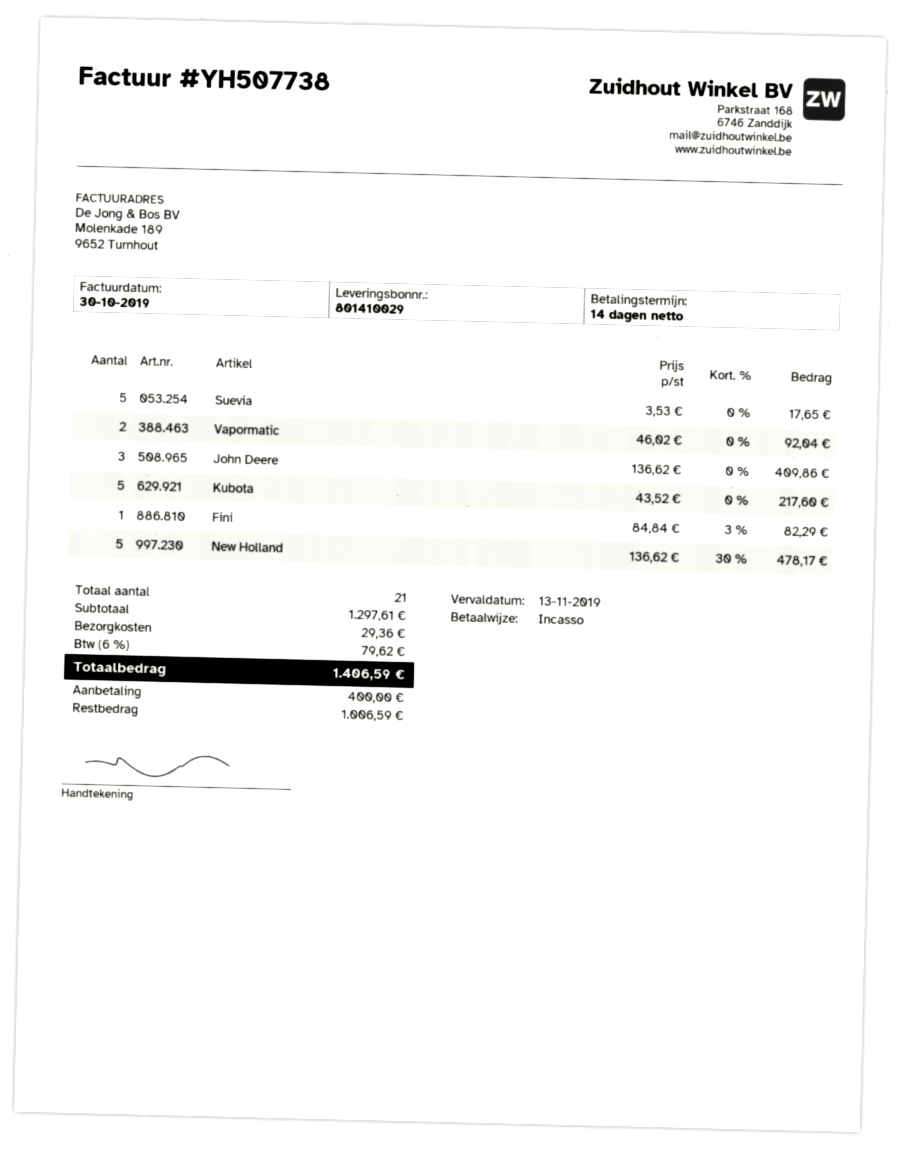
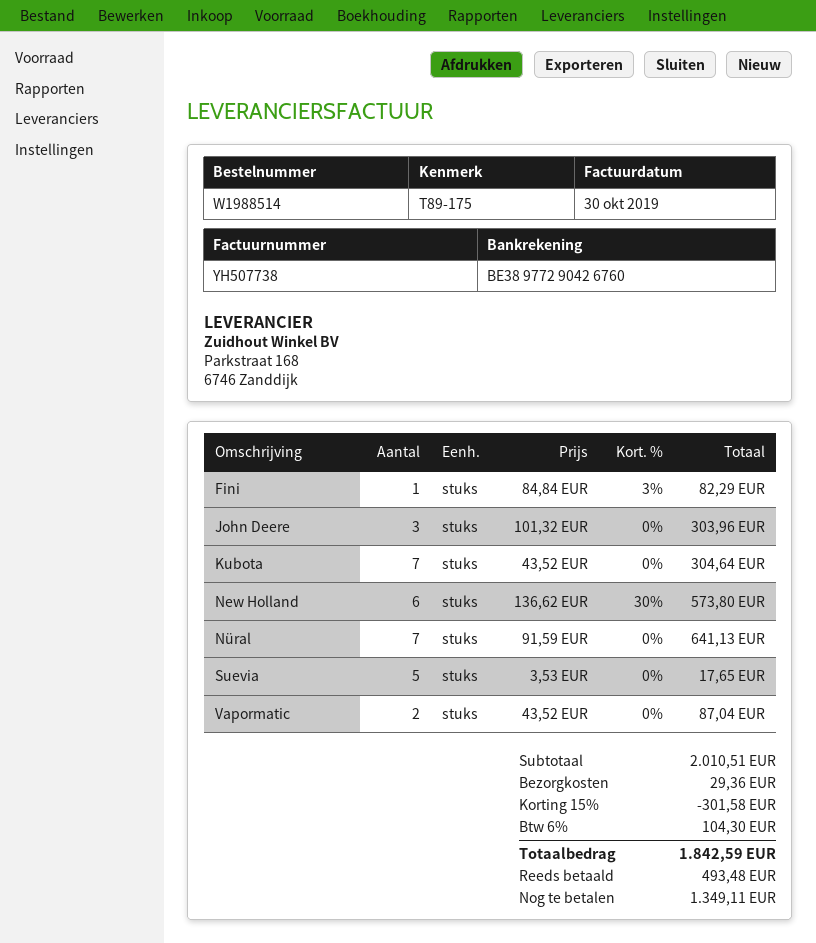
Vapormatic: 2 x 46.02 = 92.04 -> 2 x 43.52 = 87.04
John Deere: 3 x 136.62 = 409.86 -> 3 x 101.32 = 303.96
Kubota: 5 x 43.52 = 217.60 -> 7 x 43.52 = 304.64
New Holland: 5 x 136.62 - 30% = 478.17 -> 6 x 136.62 - 30% = 573.80
Nüral: none -> 7 x 91.59 = 641.13
subtotal: 1297.61 -> 2010.51
discount: none -> 15% = 301.58
tax: 6% = 79.62 -> 6% = 104.30
total: 1406.59 -> 1842.59
deposit: 400.00 -> 493.48
balance: 1006.59 -> 1349.11

